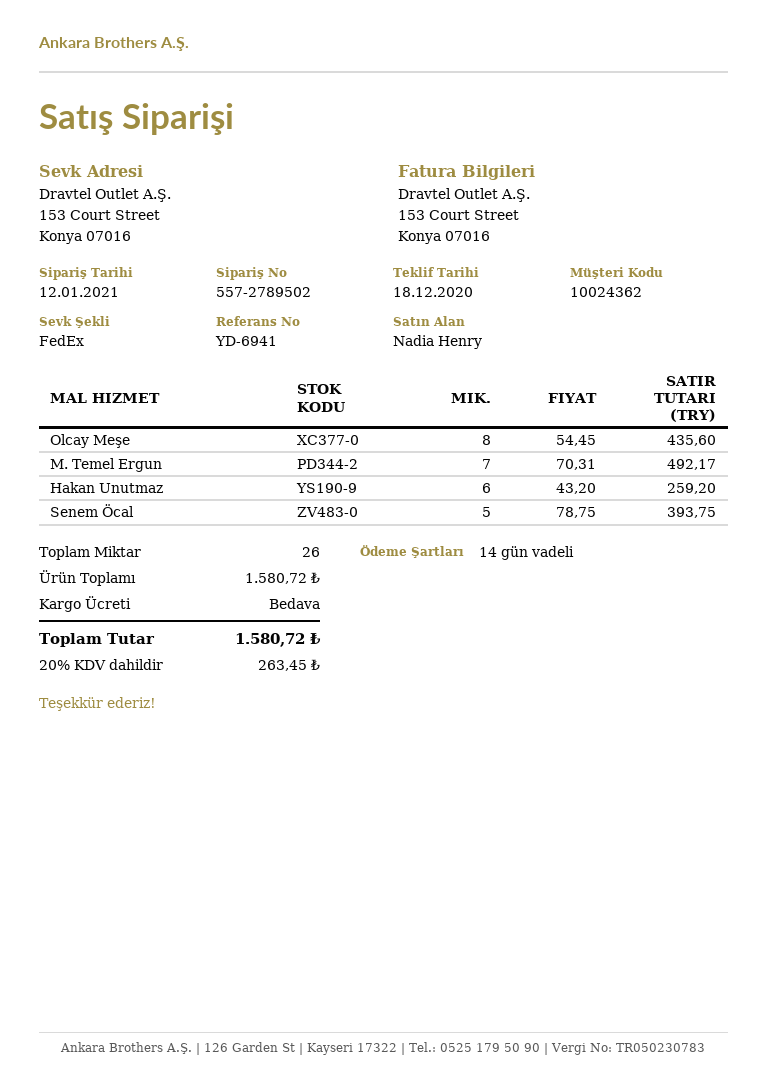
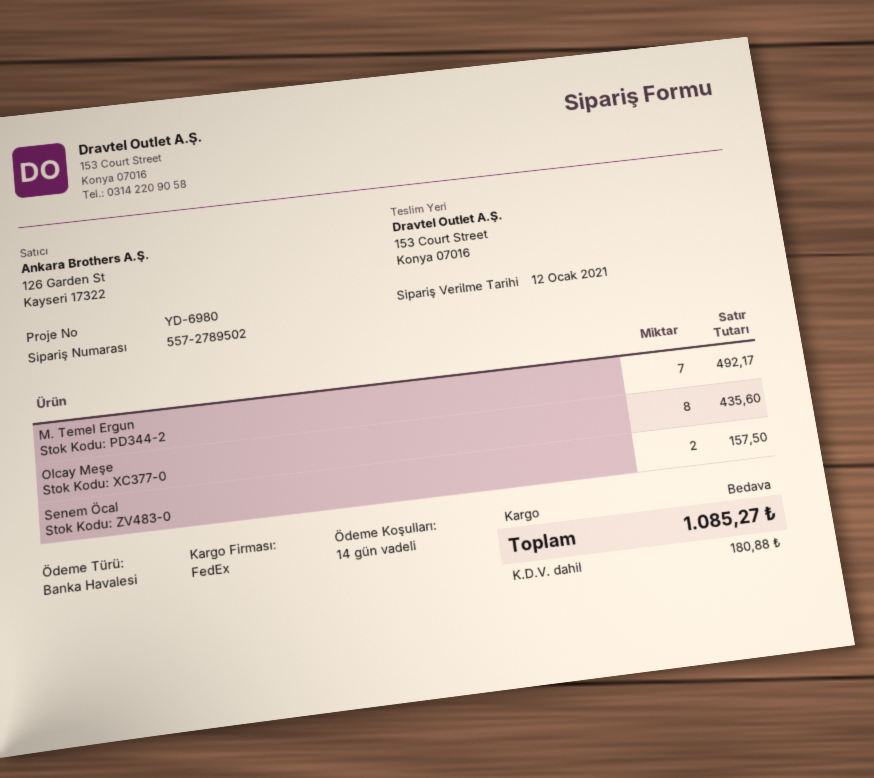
reference: YD-6941 -> YD-6980
Hakan Unutmaz: 6 for 259.20 -> none
Senem Öcal: 5 for 393.75 -> 2 for 157.50
tax: 263.45 -> 180.88
total: 1580.72 -> 1085.27

